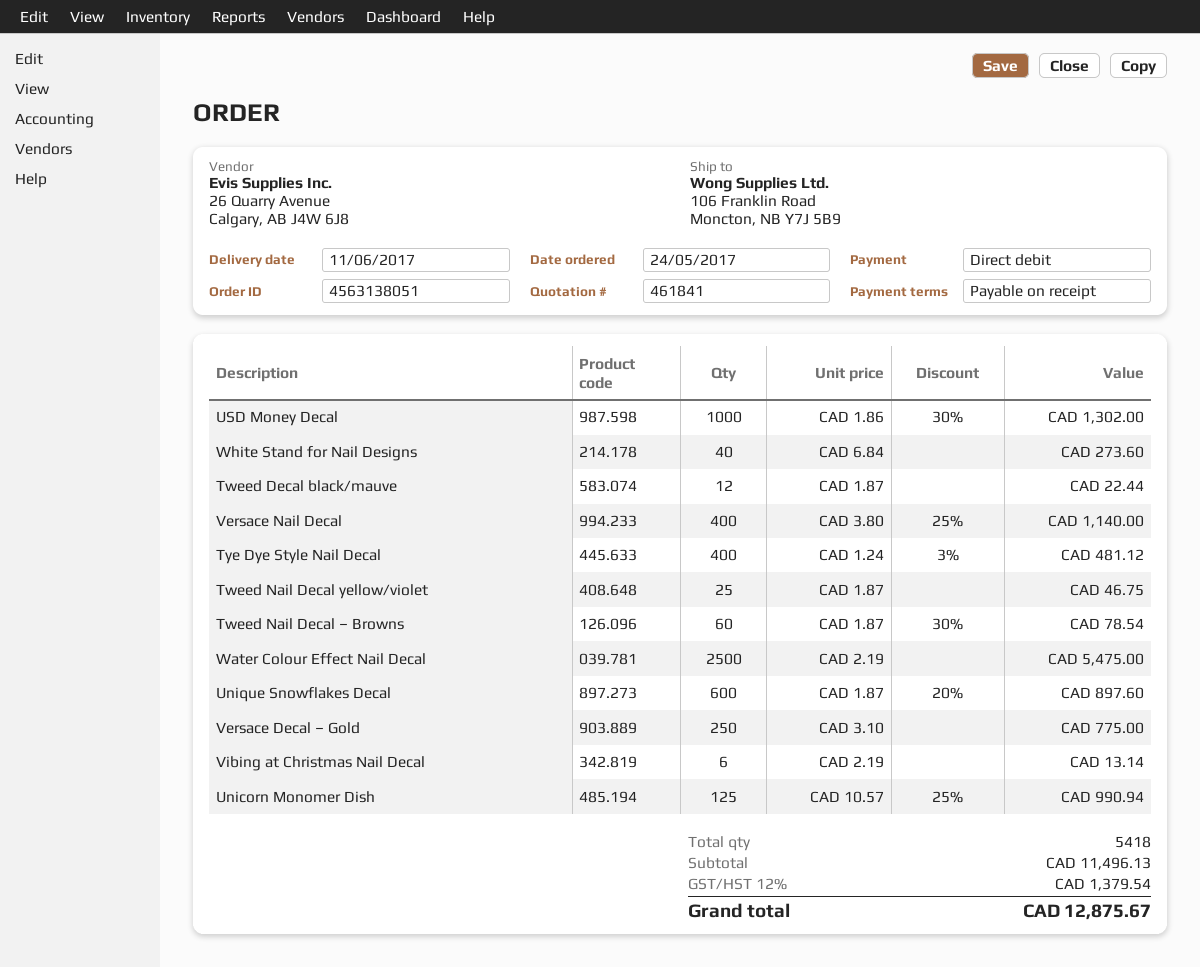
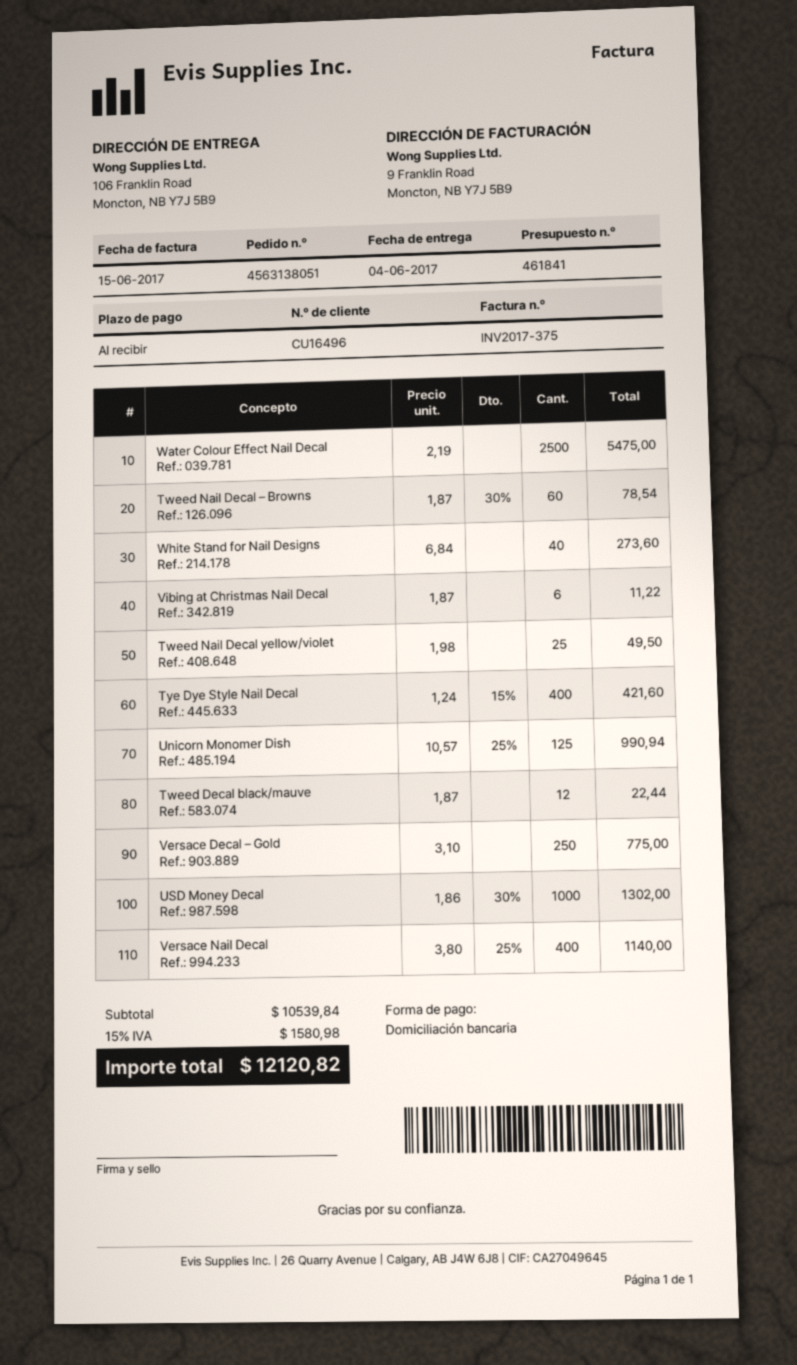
delivery date: 2017-06-11 -> 2017-06-04
Tye Dye Style Nail Decal: 400 x 1.24 - 3% = 481.12 -> 400 x 1.24 - 15% = 421.60
Tweed Nail Decal yellow/violet: 25 x 1.87 = 46.75 -> 25 x 1.98 = 49.50
Unique Snowflakes Decal: 600 x 1.87 - 20% = 897.60 -> none
Vibing at Christmas Nail Decal: 6 x 2.19 = 13.14 -> 6 x 1.87 = 11.22
subtotal: 11496.13 -> 10539.84
tax: 12% = 1379.54 -> 15% = 1580.98
total: 12875.67 -> 12120.82

